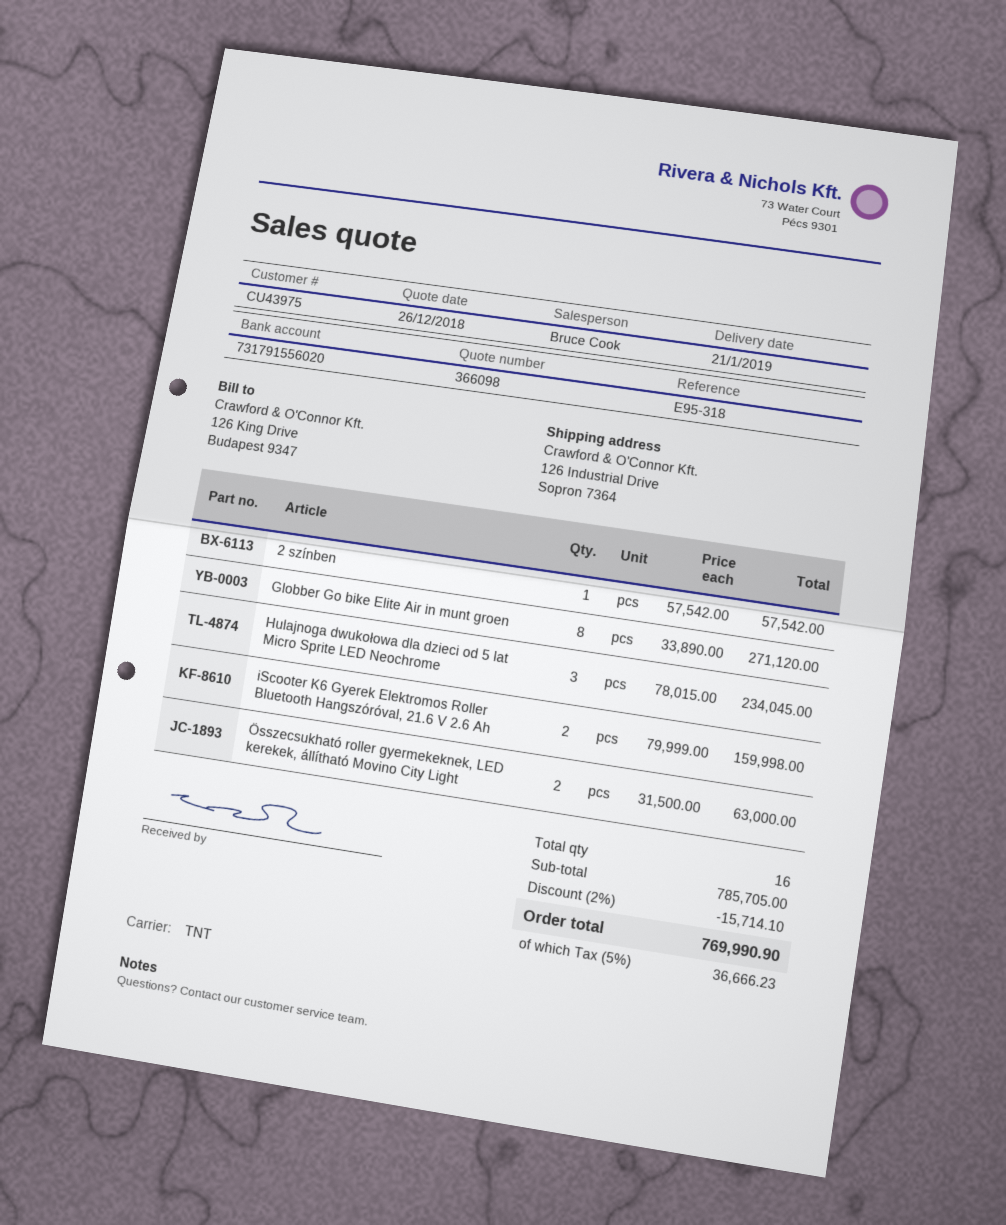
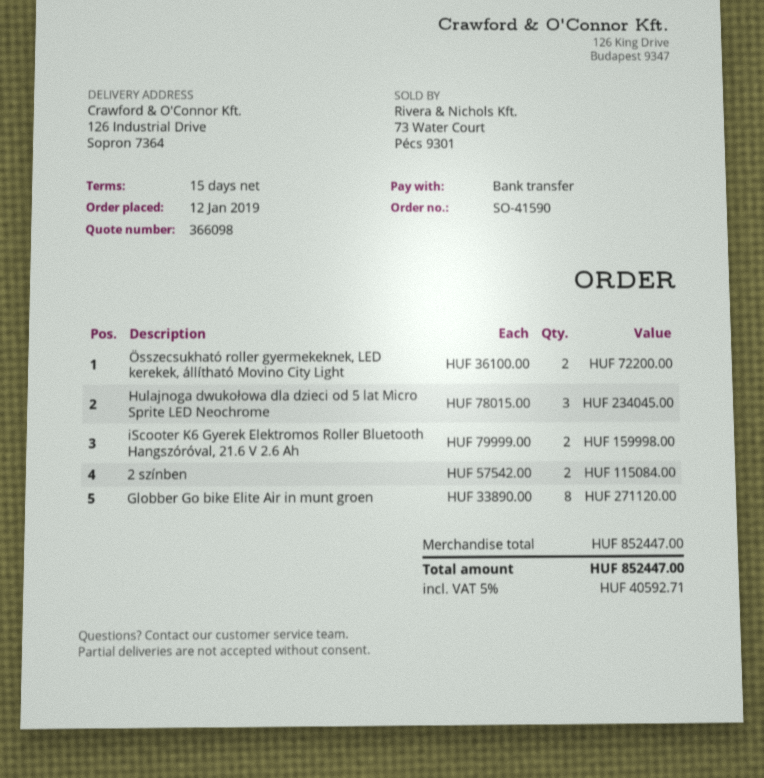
2 színben: 1 x 57542.00 = 57542.00 -> 2 x 57542.00 = 115084.00
Összecsukható roller gyermekeknek, LED kerekek, állítható Movino City Light: 2 x 31500.00 = 63000.00 -> 2 x 36100.00 = 72200.00
subtotal: 785705.00 -> 852447.00
discount: 2% = 15714.10 -> none
tax: 5% = 36666.23 -> 5% = 40592.71
total: 769990.90 -> 852447.00

